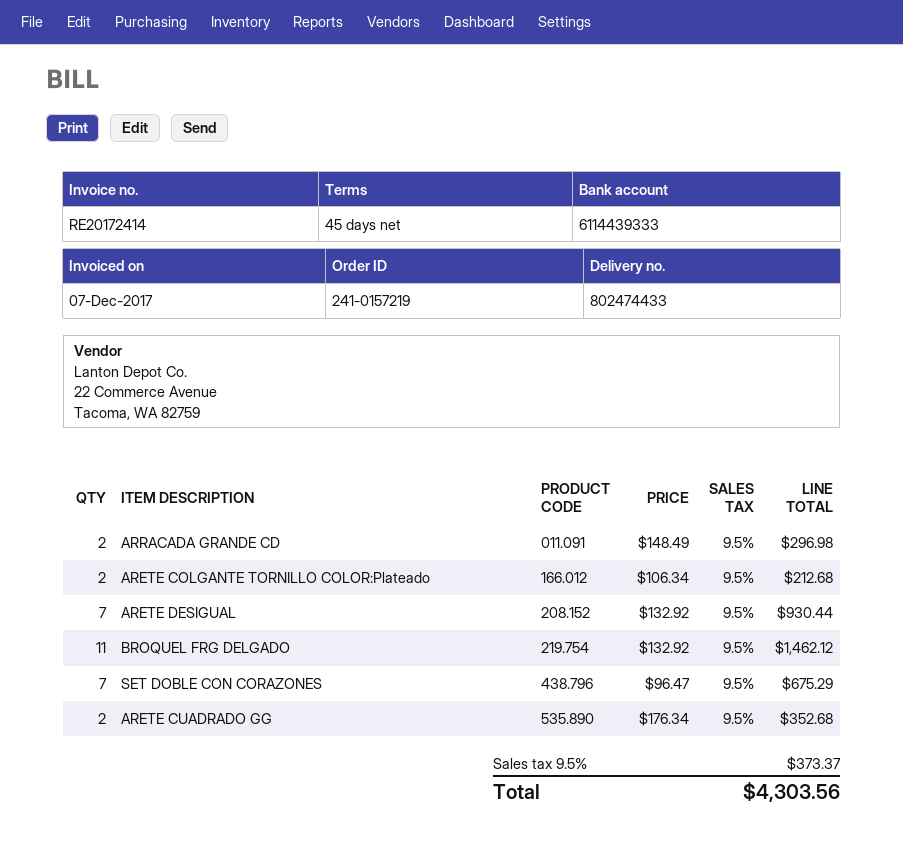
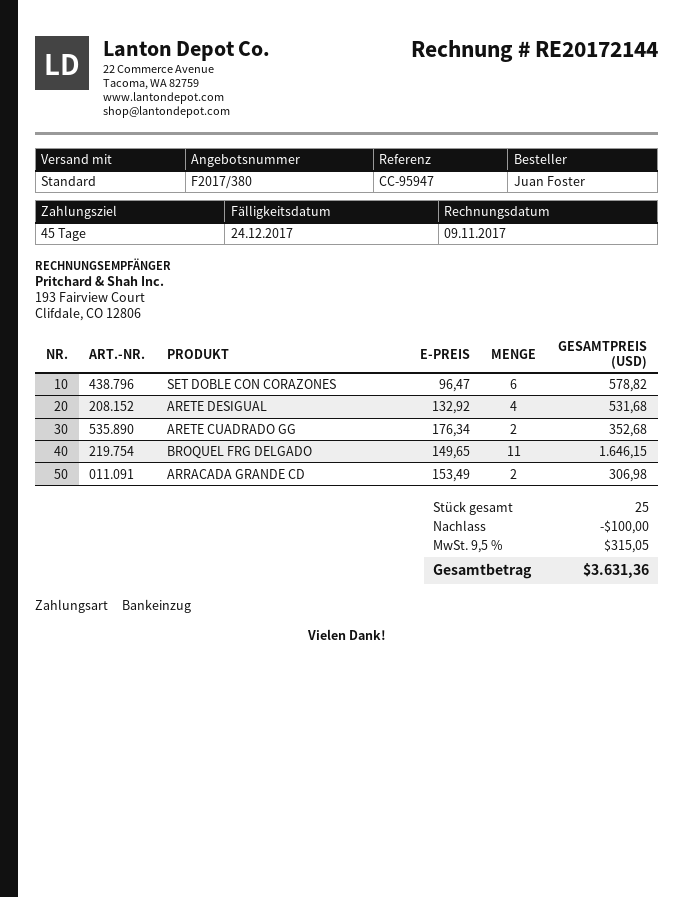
invoice number: RE20172414 -> RE20172144
invoice date: 2017-12-07 -> 2017-11-09
ARRACADA GRANDE CD: 2 x 148.49 = 296.98 -> 2 x 153.49 = 306.98
ARETE COLGANTE TORNILLO COLOR:Plateado: 2 x 106.34 = 212.68 -> none
ARETE DESIGUAL: 7 x 132.92 = 930.44 -> 4 x 132.92 = 531.68
BROQUEL FRG DELGADO: 11 x 132.92 = 1462.12 -> 11 x 149.65 = 1646.15
SET DOBLE CON CORAZONES: 7 x 96.47 = 675.29 -> 6 x 96.47 = 578.82
discount: none -> 100.00
tax: 9.5% = 373.37 -> 9.5% = 315.05
total: 4303.56 -> 3631.36

